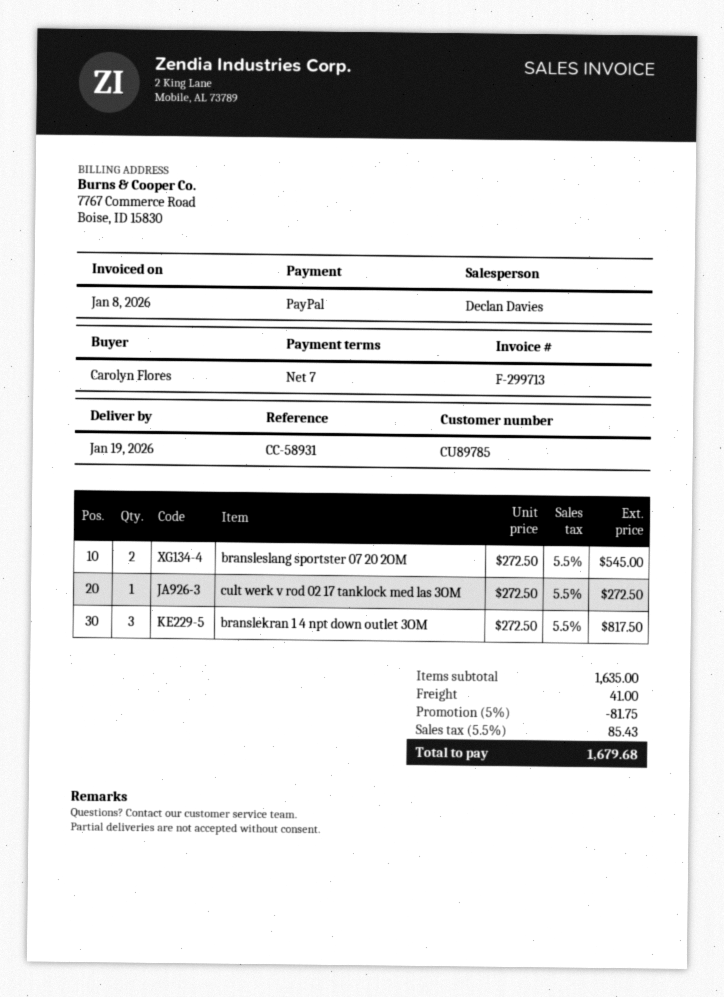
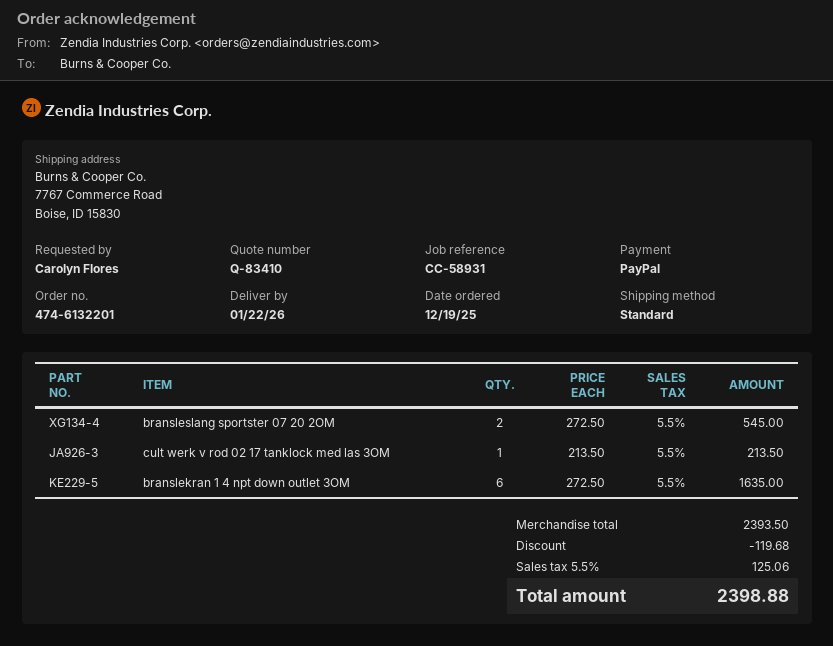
delivery date: 2026-01-19 -> 2026-01-22
cult werk v rod 02 17 tanklock med las 3OM: 1 x 272.50 = 272.50 -> 1 x 213.50 = 213.50
branslekran 1 4 npt down outlet 3OM: 3 x 272.50 = 817.50 -> 6 x 272.50 = 1635.00
subtotal: 1635.00 -> 2393.50
discount: 81.75 -> 119.68
shipping: 41.00 -> none
tax: 5.5% = 85.43 -> 5.5% = 125.06
total: 1679.68 -> 2398.88

